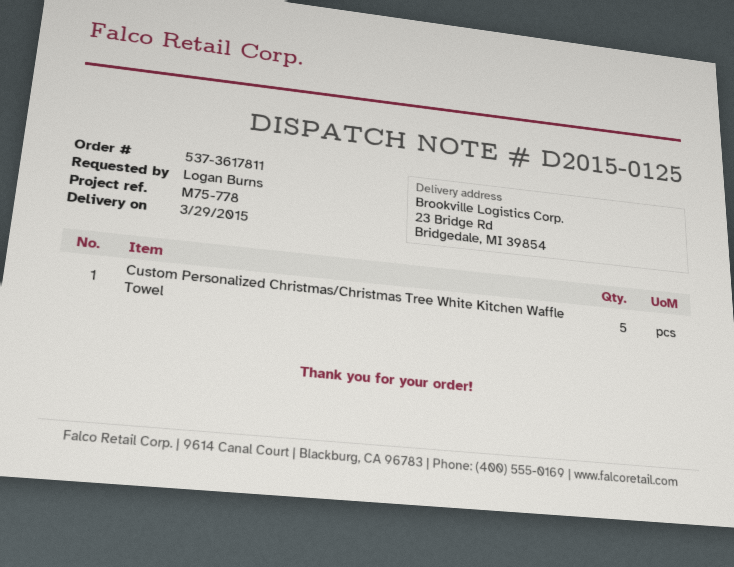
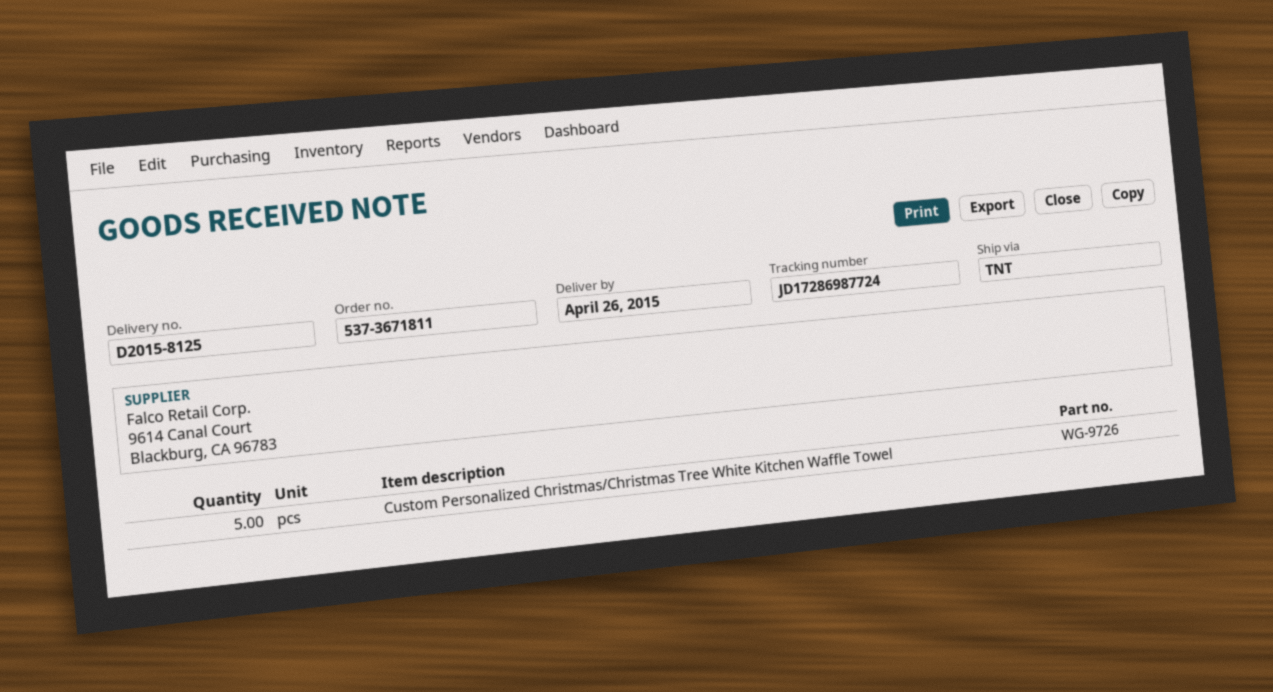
order number: 537-3617811 -> 537-3671811
delivery note number: D2015-0125 -> D2015-8125
delivery date: 2015-03-29 -> 2015-04-26

